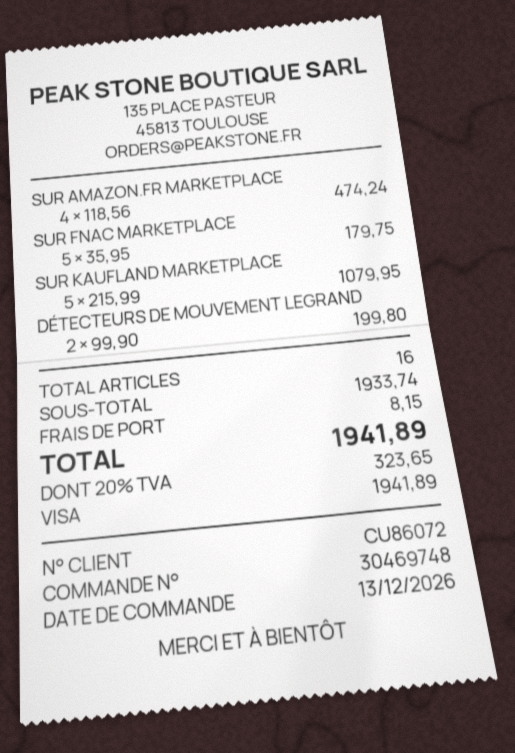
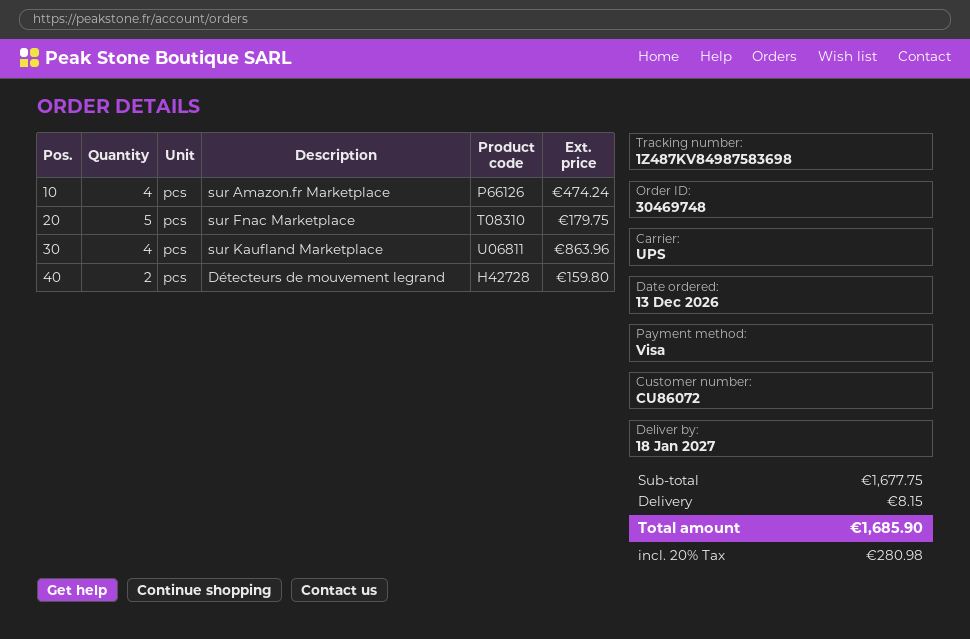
SUR KAUFLAND MARKETPLACE: 5 for 1079.95 -> 4 for 863.96
DÉTECTEURS DE MOUVEMENT LEGRAND: 2 for 199.80 -> 2 for 159.80
subtotal: 1933.74 -> 1677.75
tax: 20% = 323.65 -> 20% = 280.98
total: 1941.89 -> 1685.90

